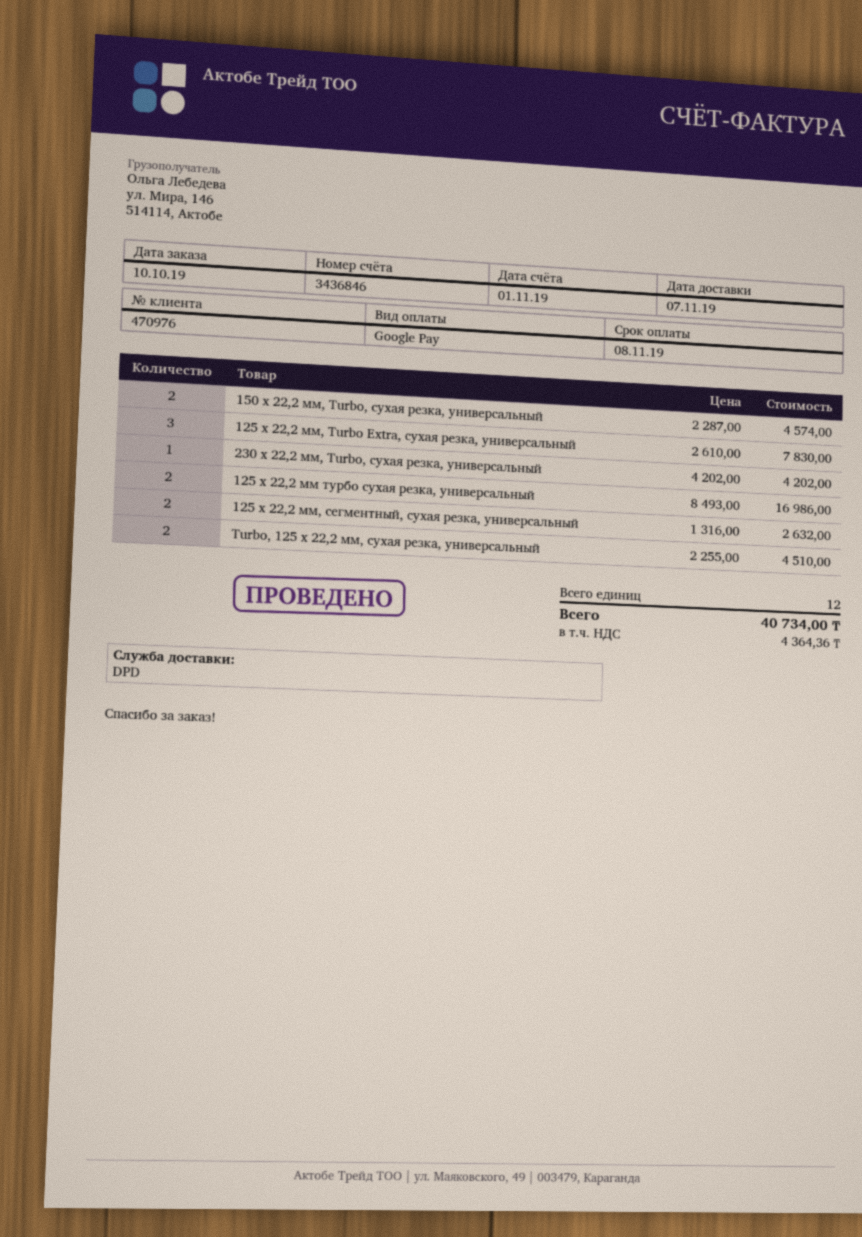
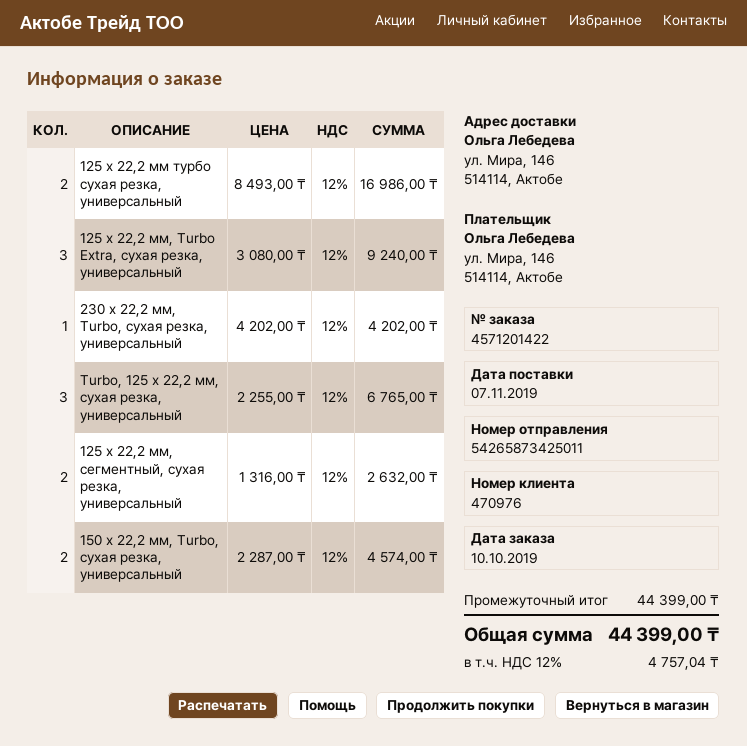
125 х 22,2 мм, Turbo Extra, сухая резка, универсальный: 3 x 2610.00 = 7830.00 -> 3 x 3080.00 = 9240.00
Turbo, 125 х 22,2 мм, сухая резка, универсальный: 2 x 2255.00 = 4510.00 -> 3 x 2255.00 = 6765.00
tax: 4364.36 -> 4757.04
total: 40734.00 -> 44399.00

